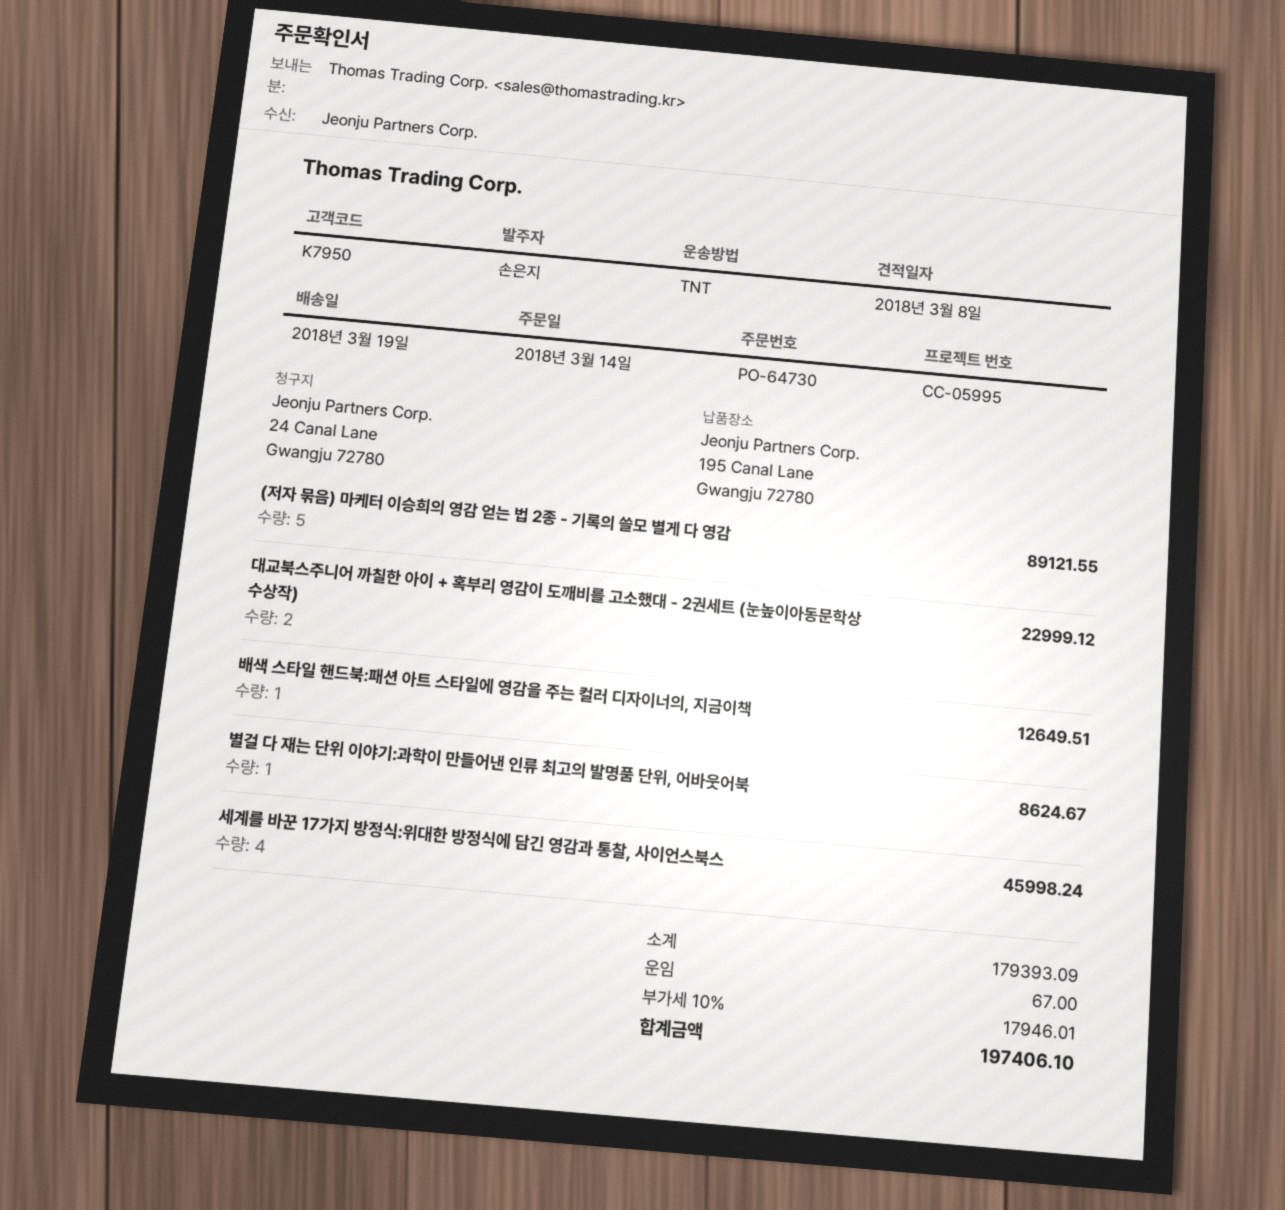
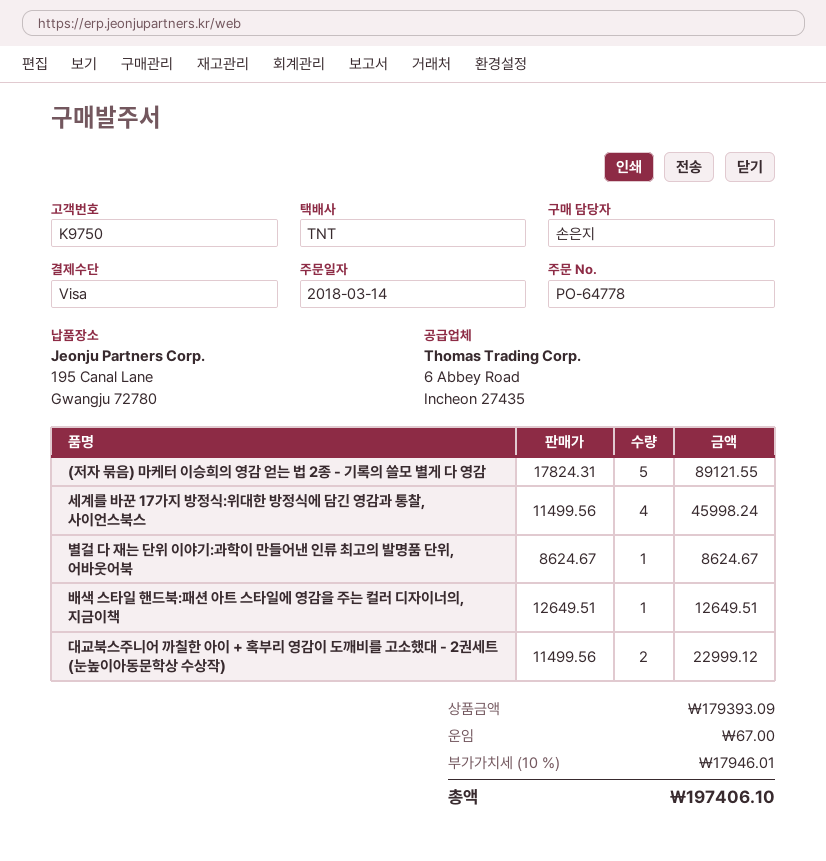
order number: PO-64730 -> PO-64778
customer number: K7950 -> K9750

